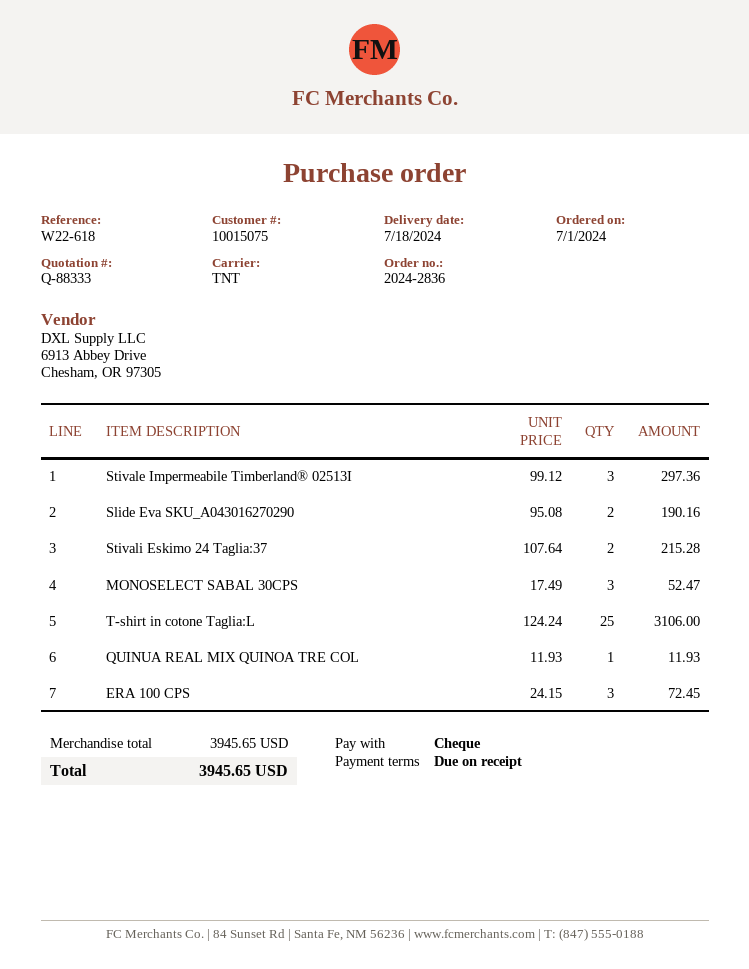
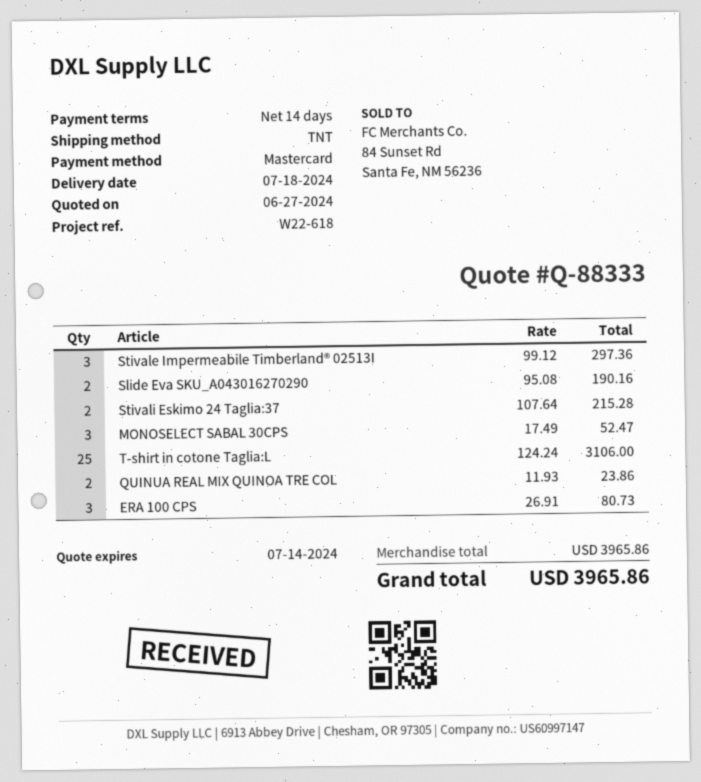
payment terms: on receipt -> 14 days
payment method: cheque -> Mastercard
QUINUA REAL MIX QUINOA TRE COL: 1 x 11.93 = 11.93 -> 2 x 11.93 = 23.86
ERA 100 CPS: 3 x 24.15 = 72.45 -> 3 x 26.91 = 80.73
subtotal: 3945.65 -> 3965.86
total: 3945.65 -> 3965.86

